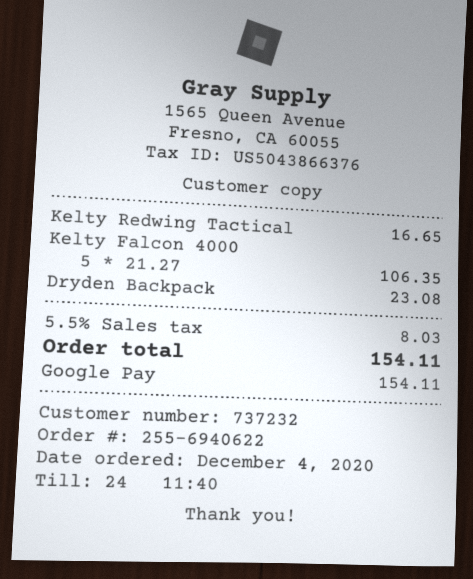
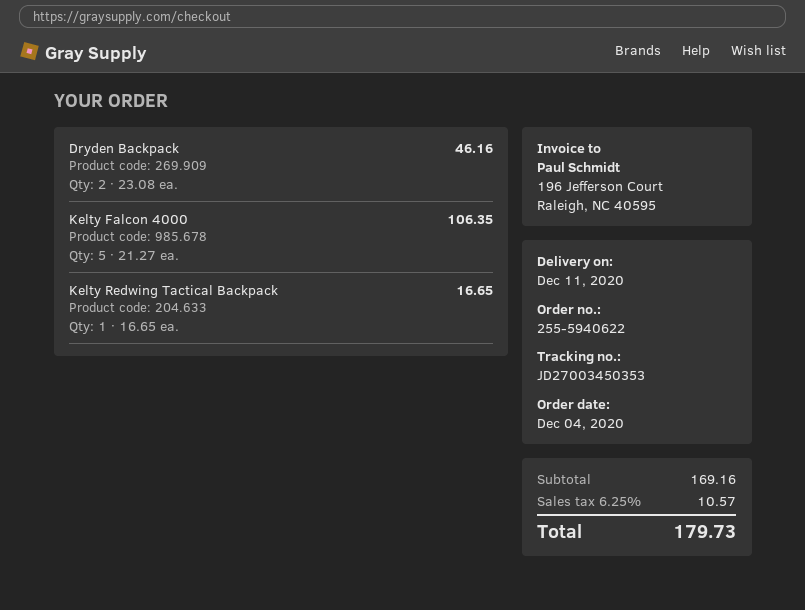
order number: 255-6940622 -> 255-5940622
Dryden Backpack: 1 x 23.08 = 23.08 -> 2 x 23.08 = 46.16
tax: 5.5% = 8.03 -> 6.25% = 10.57
total: 154.11 -> 179.73

